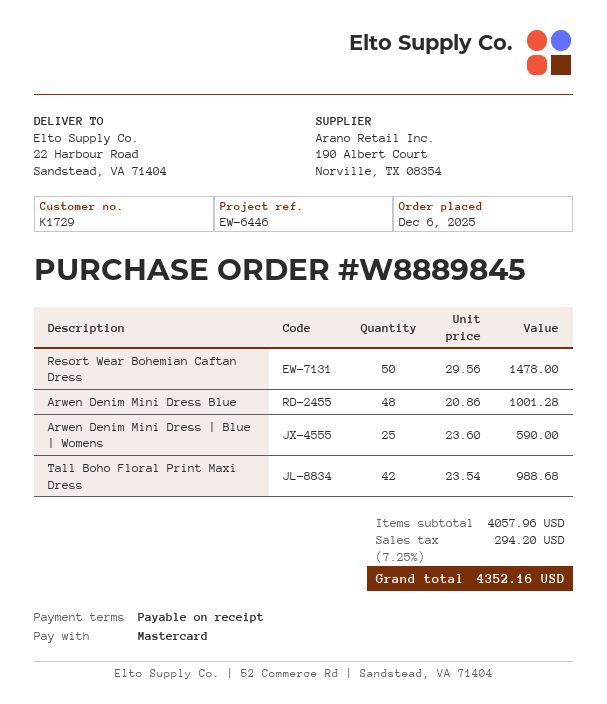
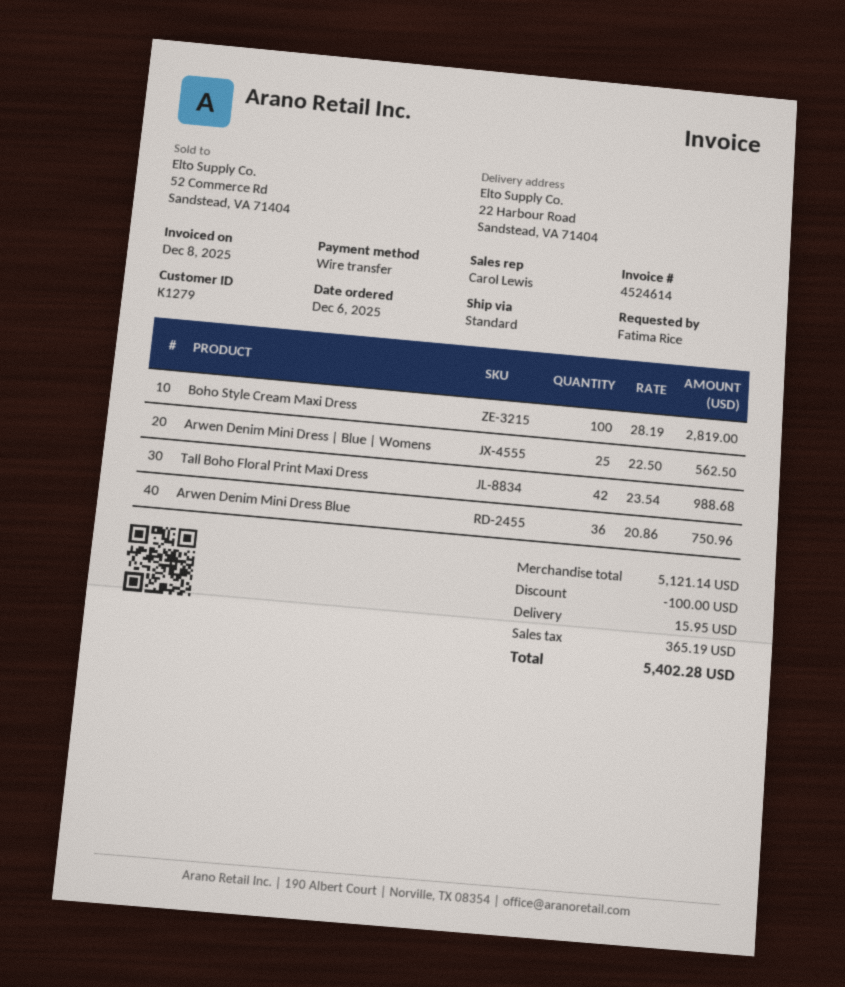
customer number: K1729 -> K1279
payment method: Mastercard -> bank transfer
Resort Wear Bohemian Caftan Dress: 50 x 29.56 = 1478.00 -> none
Arwen Denim Mini Dress Blue: 48 x 20.86 = 1001.28 -> 36 x 20.86 = 750.96
Arwen Denim Mini Dress | Blue | Womens: 25 x 23.60 = 590.00 -> 25 x 22.50 = 562.50
Boho Style Cream Maxi Dress: none -> 100 x 28.19 = 2819.00
subtotal: 4057.96 -> 5121.14
discount: none -> 100.00
shipping: none -> 15.95
tax: 294.20 -> 365.19
total: 4352.16 -> 5402.28

